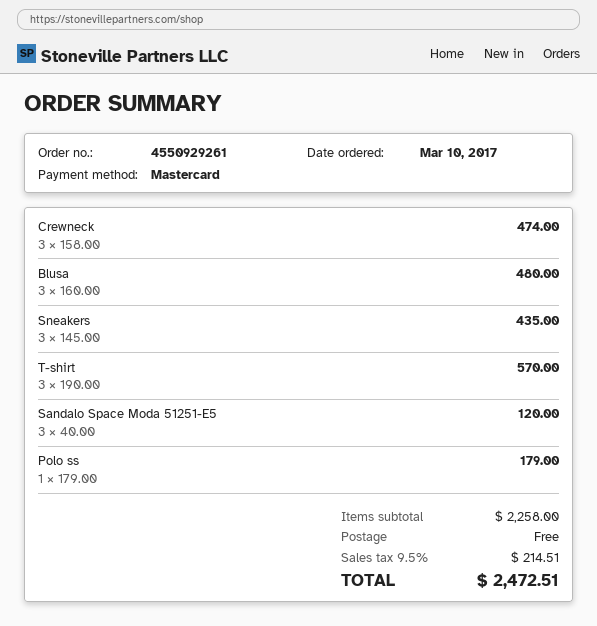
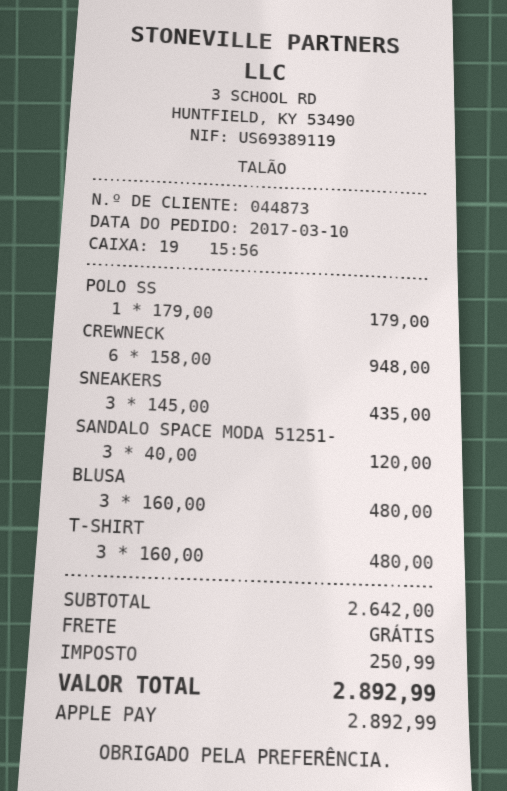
payment method: Mastercard -> Apple Pay
Crewneck: 3 x 158.00 = 474.00 -> 6 x 158.00 = 948.00
T-shirt: 3 x 190.00 = 570.00 -> 3 x 160.00 = 480.00
subtotal: 2258.00 -> 2642.00
tax: 214.51 -> 250.99
total: 2472.51 -> 2892.99

